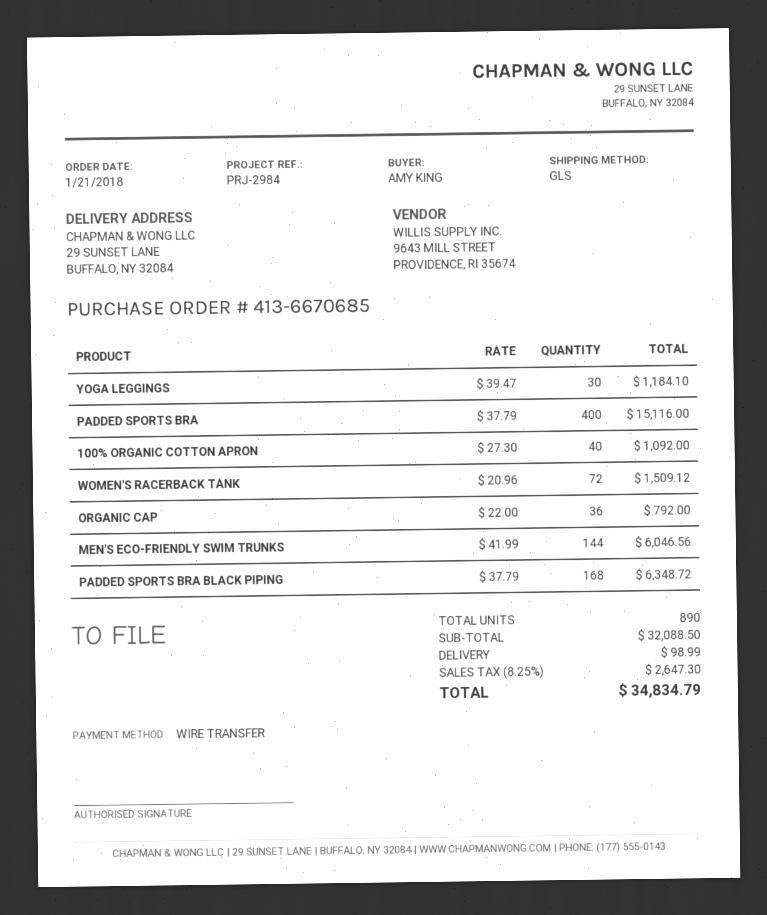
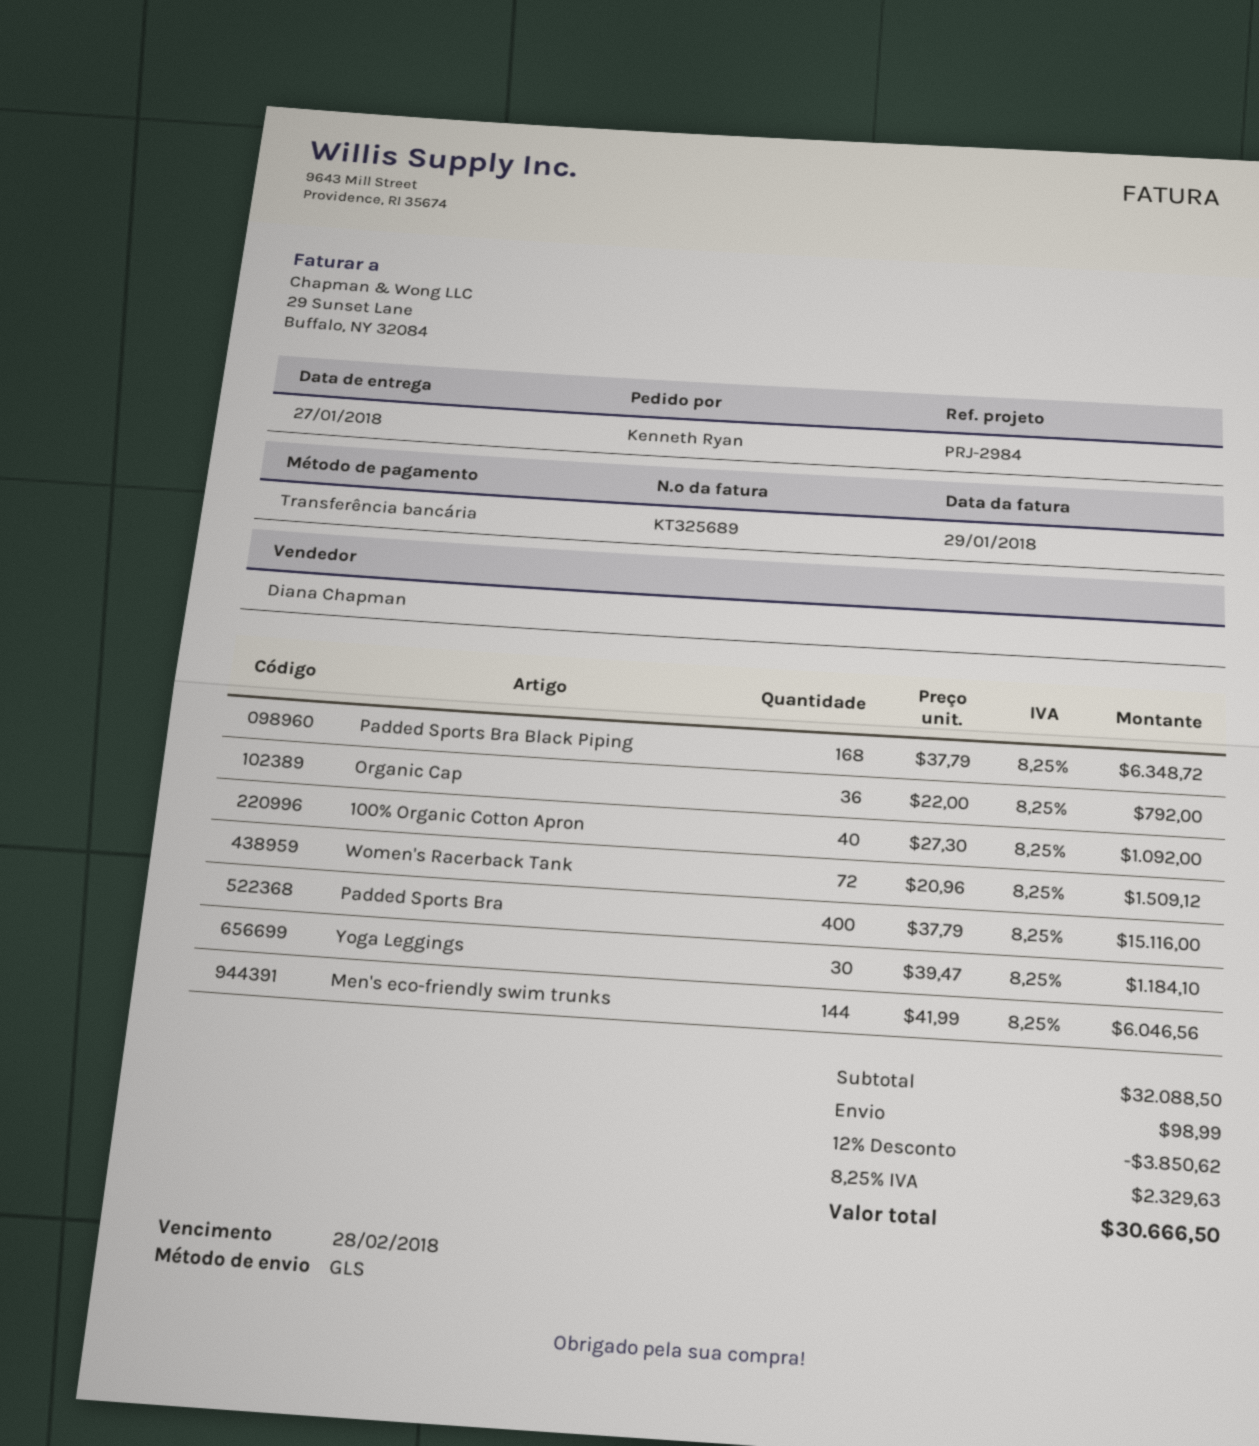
ordered by: AMY KING -> Kenneth Ryan
discount: none -> 12% = 3850.62
tax: 8.25% = 2647.30 -> 8.25% = 2329.63
total: 34834.79 -> 30666.50

